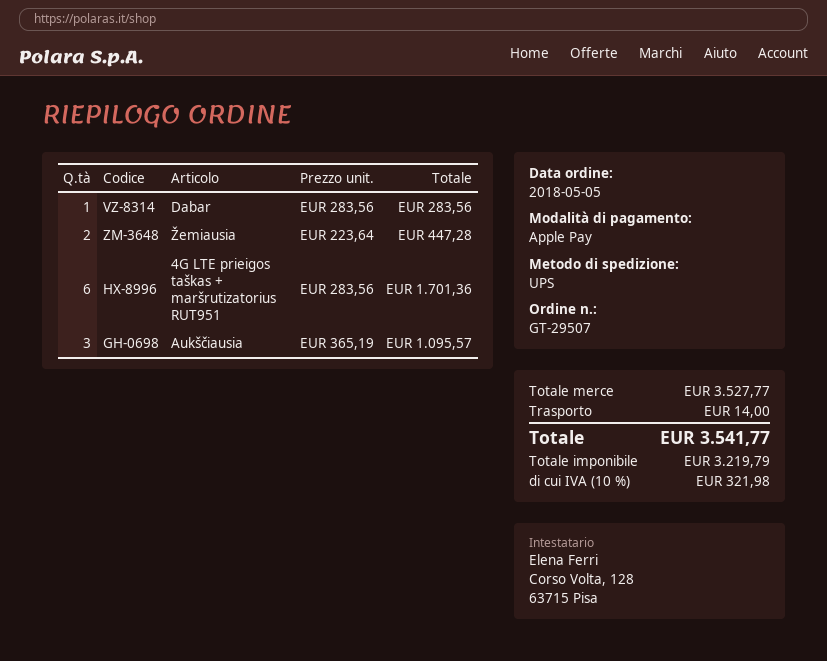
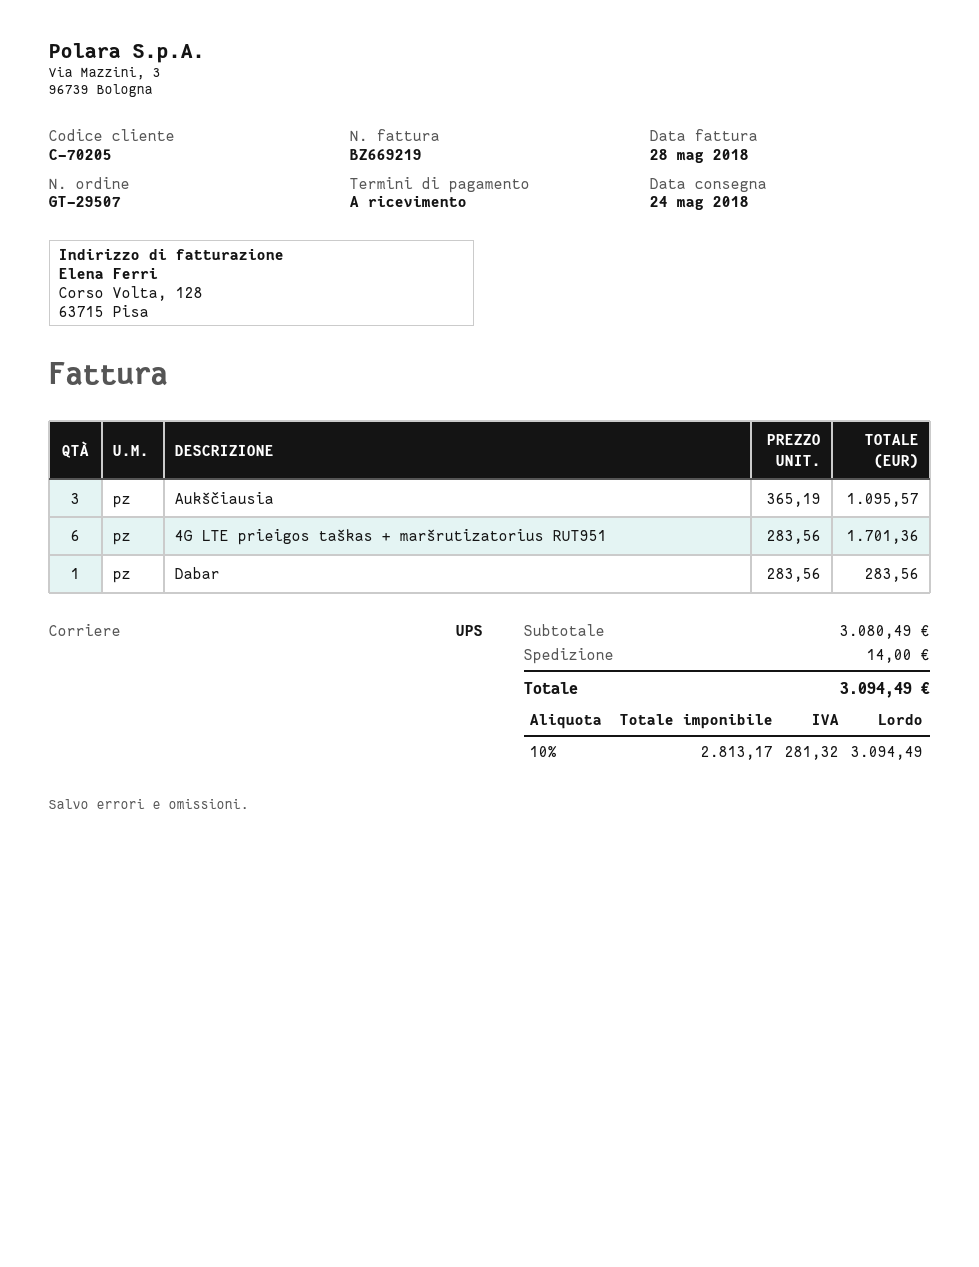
Žemiausia: 2 x 223.64 = 447.28 -> none
subtotal: 3527.77 -> 3080.49
net: 3219.79 -> 2813.17
tax: 10% = 321.98 -> 10% = 281.32
total: 3541.77 -> 3094.49

